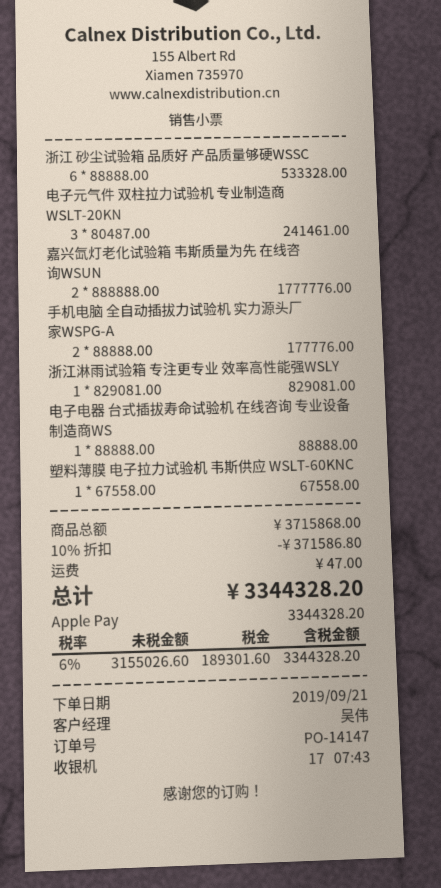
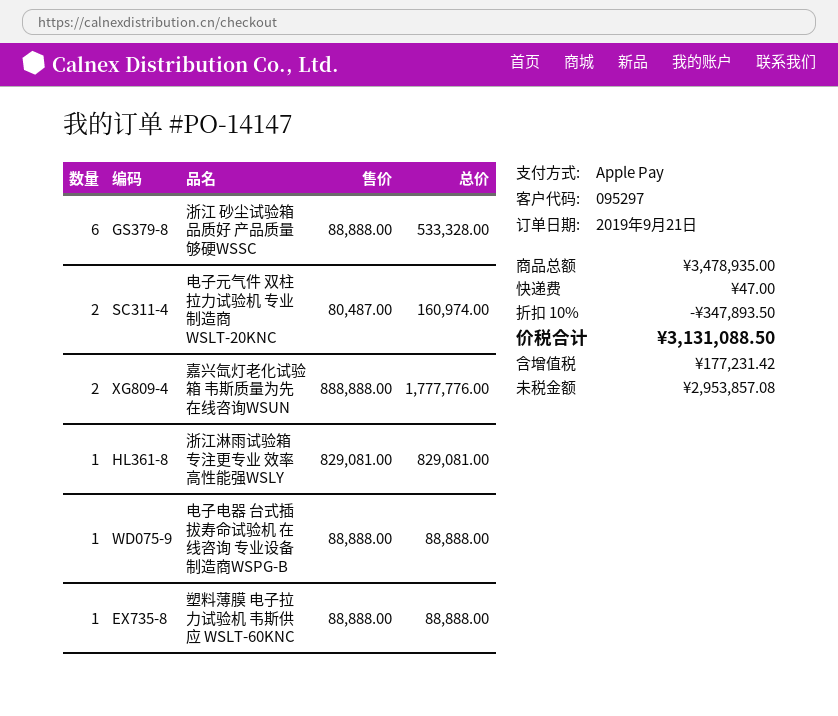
电子元气件 双柱拉力试验机 专业制造商 WSLT-20KN: 3 x 80487.00 = 241461.00 -> 2 x 80487.00 = 160974.00
手机电脑 全自动插拔力试验机 实力源头厂家WSPG-A: 2 x 88888.00 = 177776.00 -> none
塑料薄膜 电子拉力试验机 韦斯供应 WSLT-60KNC: 1 x 67558.00 = 67558.00 -> 1 x 88888.00 = 88888.00
subtotal: 3715868.00 -> 3478935.00
discount: 10% = 371586.80 -> 10% = 347893.50
net: 3155026.60 -> 2953857.08
tax: 189301.60 -> 177231.42
total: 3344328.20 -> 3131088.50

